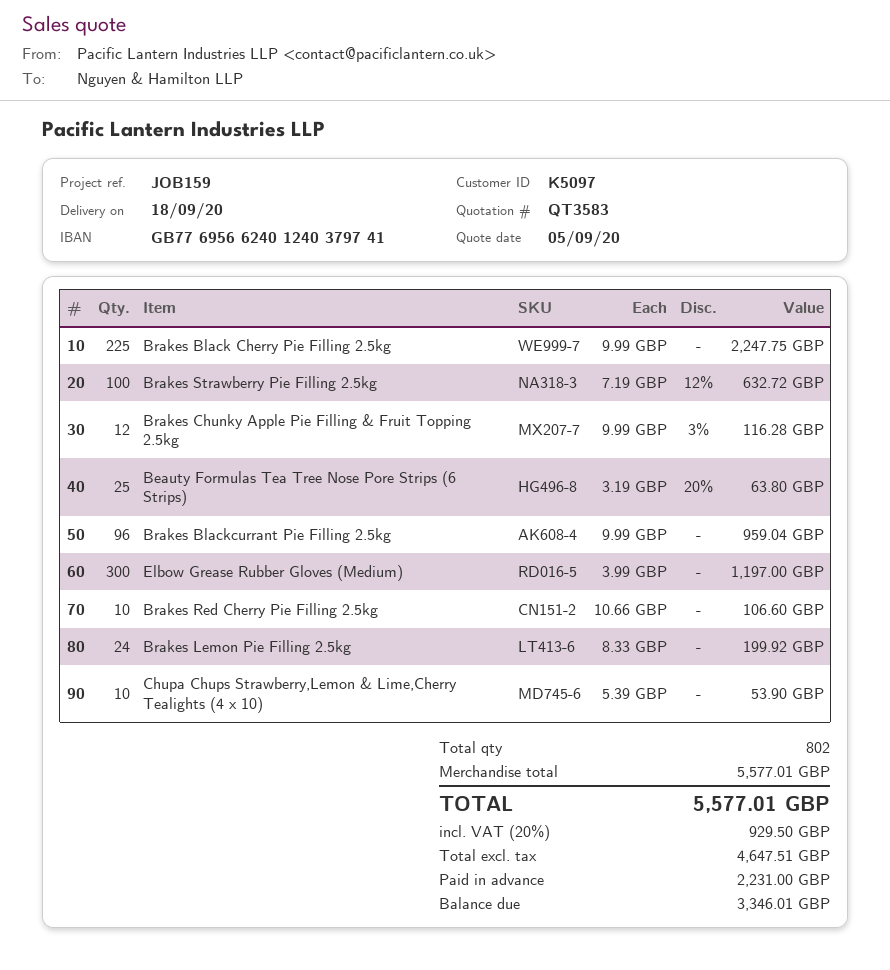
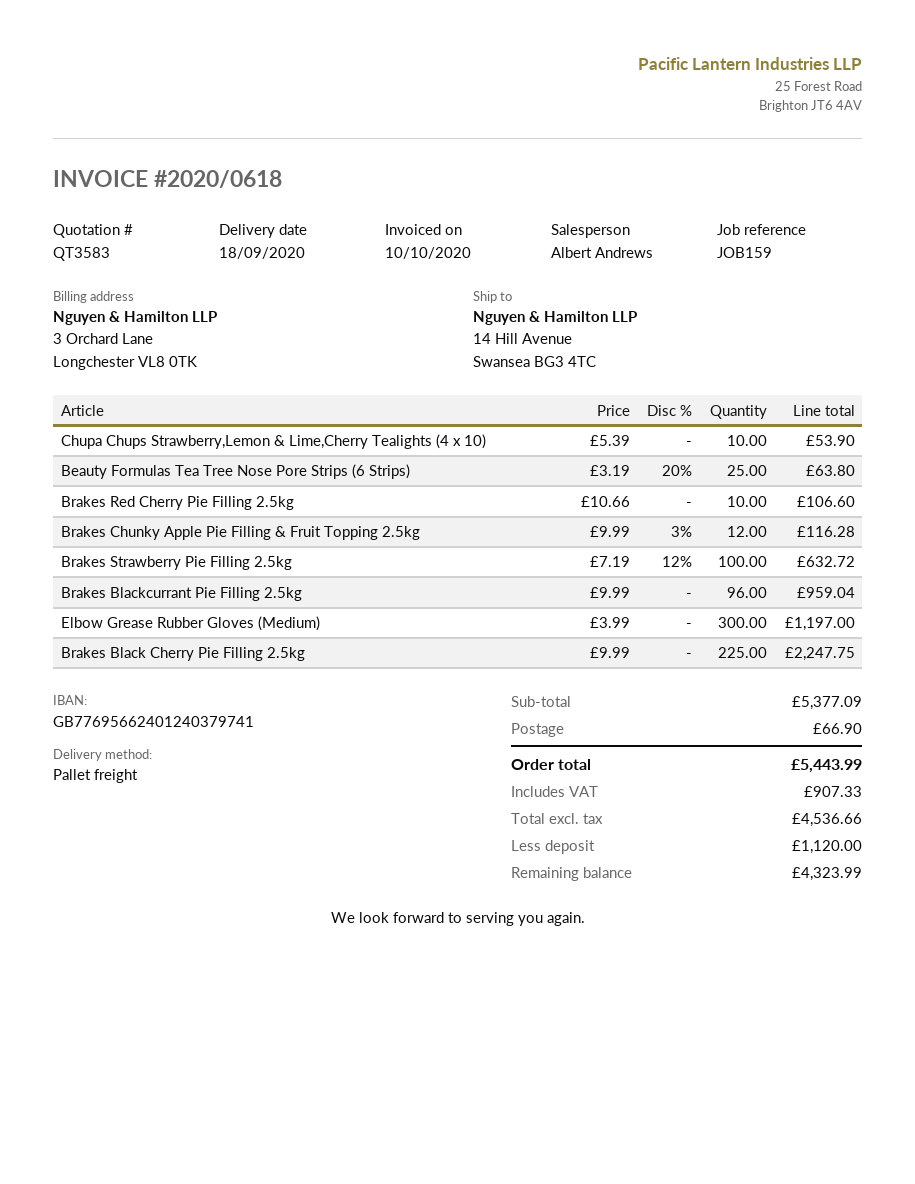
Brakes Lemon Pie Filling 2.5kg: 24 x 8.33 = 199.92 -> none
subtotal: 5577.01 -> 5377.09
shipping: none -> 66.90
net: 4647.51 -> 4536.66
tax: 929.50 -> 907.33
total: 5577.01 -> 5443.99
deposit: 2231.00 -> 1120.00
balance: 3346.01 -> 4323.99

